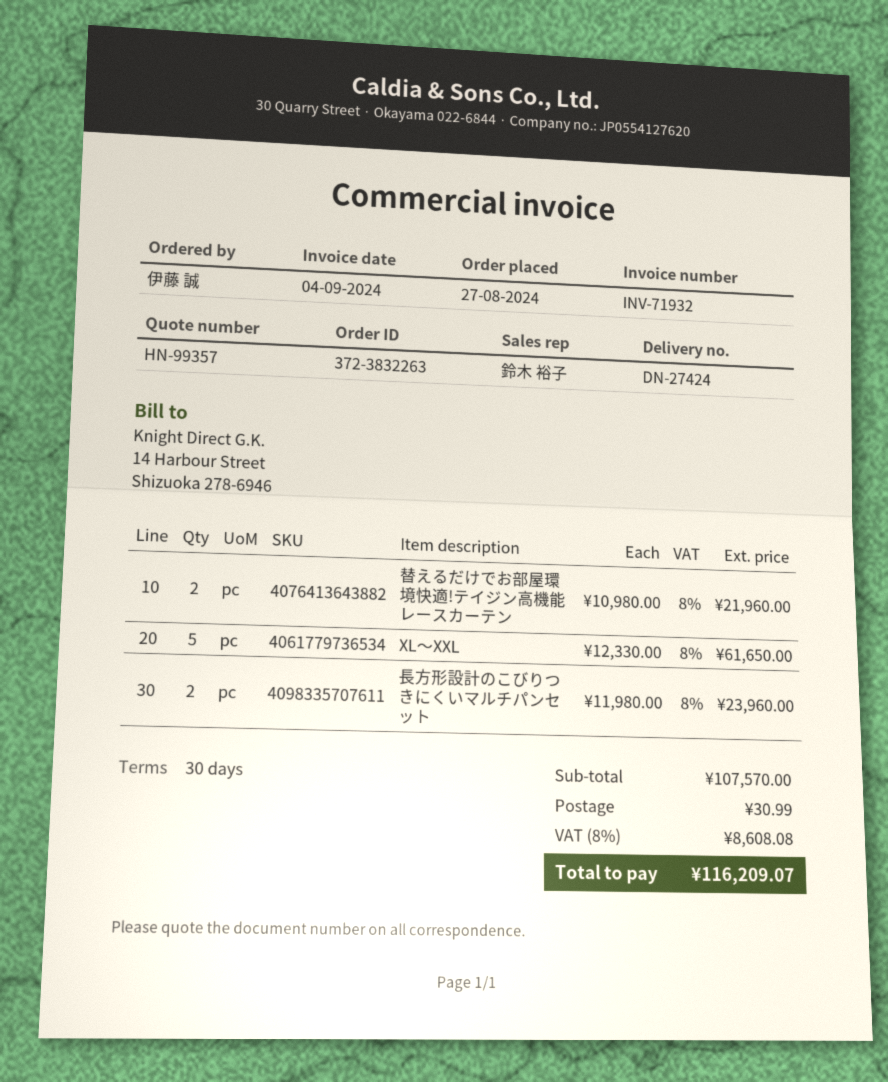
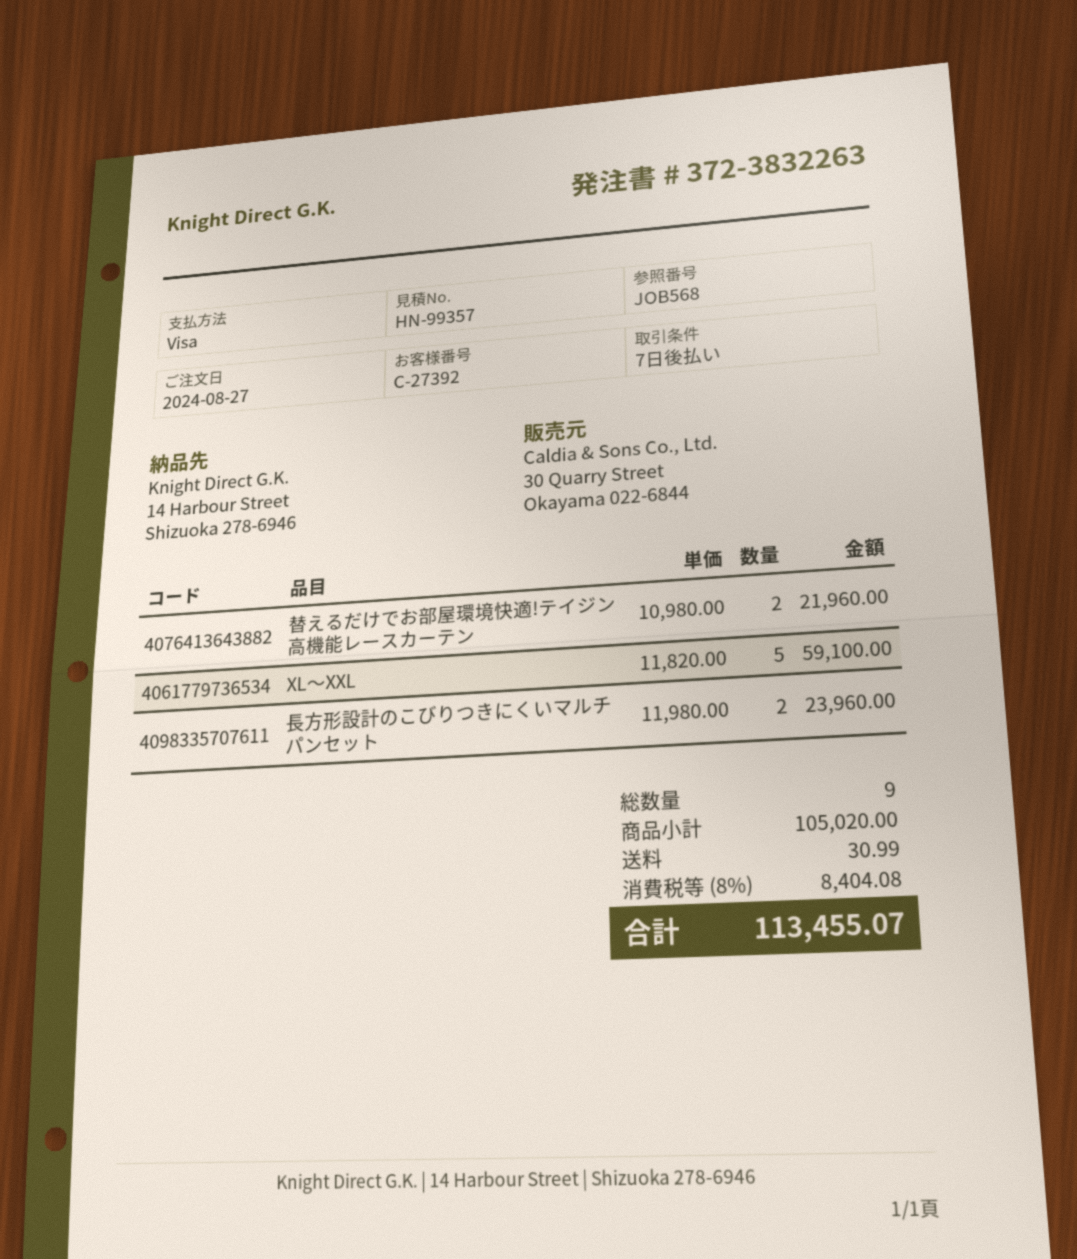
payment terms: 30 days -> 7 days
XL〜XXL: 5 x 12330.00 = 61650.00 -> 5 x 11820.00 = 59100.00
subtotal: 107570.00 -> 105020.00
tax: 8% = 8608.08 -> 8% = 8404.08
total: 116209.07 -> 113455.07

